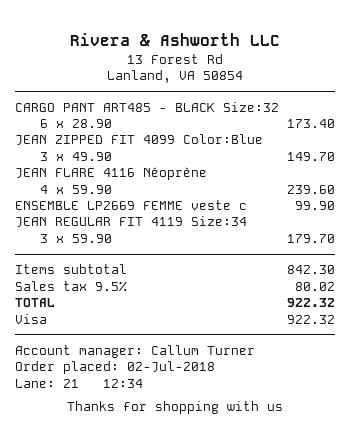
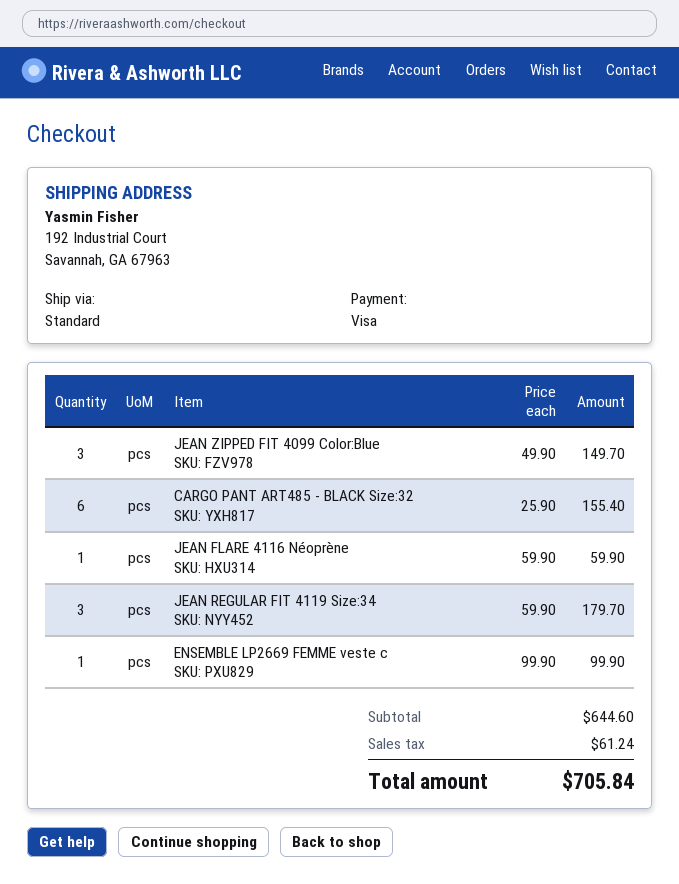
CARGO PANT ART485 - BLACK Size:32: 6 x 28.90 = 173.40 -> 6 x 25.90 = 155.40
JEAN FLARE 4116 Néoprène: 4 x 59.90 = 239.60 -> 1 x 59.90 = 59.90
subtotal: 842.30 -> 644.60
tax: 80.02 -> 61.24
total: 922.32 -> 705.84

